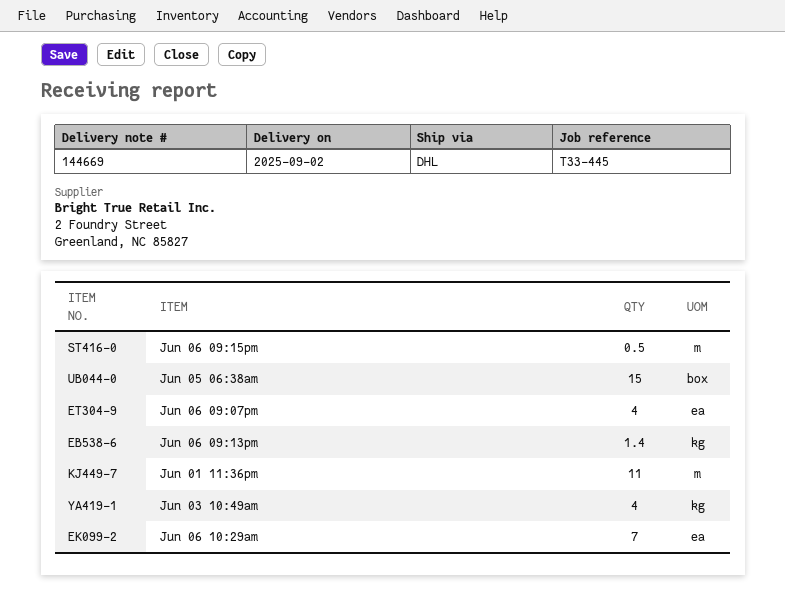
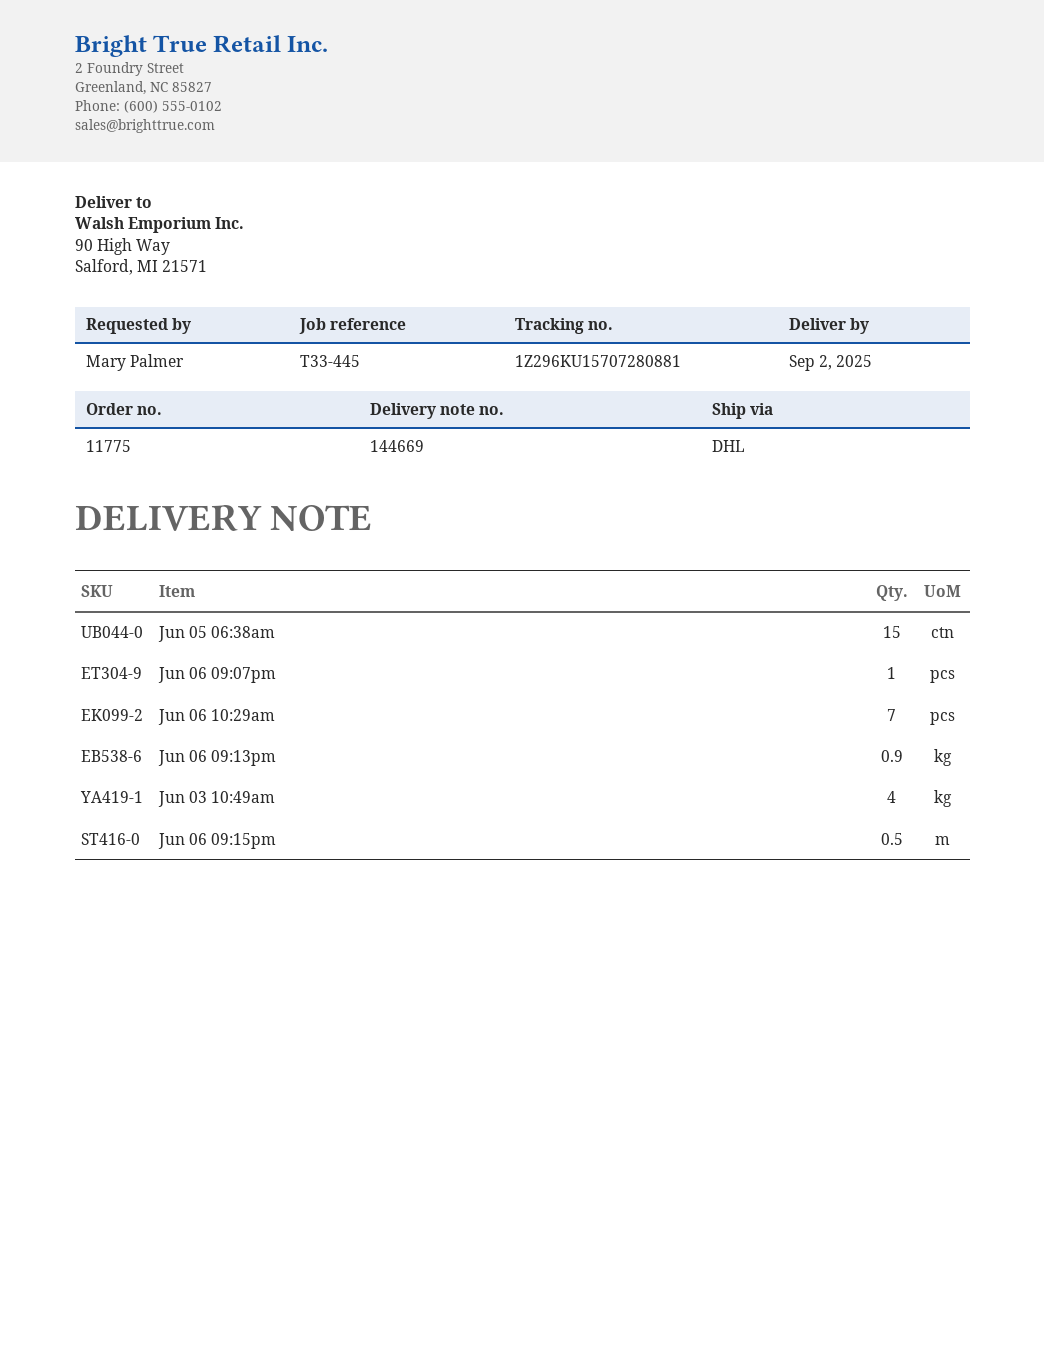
Jun 06 09:07pm: 4 -> 1
Jun 06 09:13pm: 1.4 -> 0.9
Jun 01 11:36pm: 11 -> none

